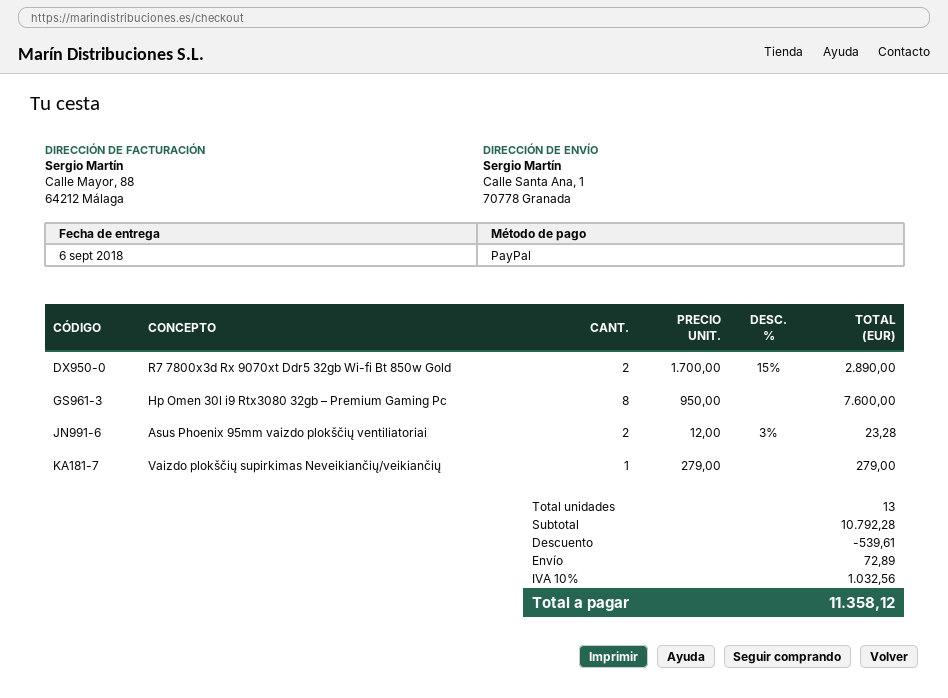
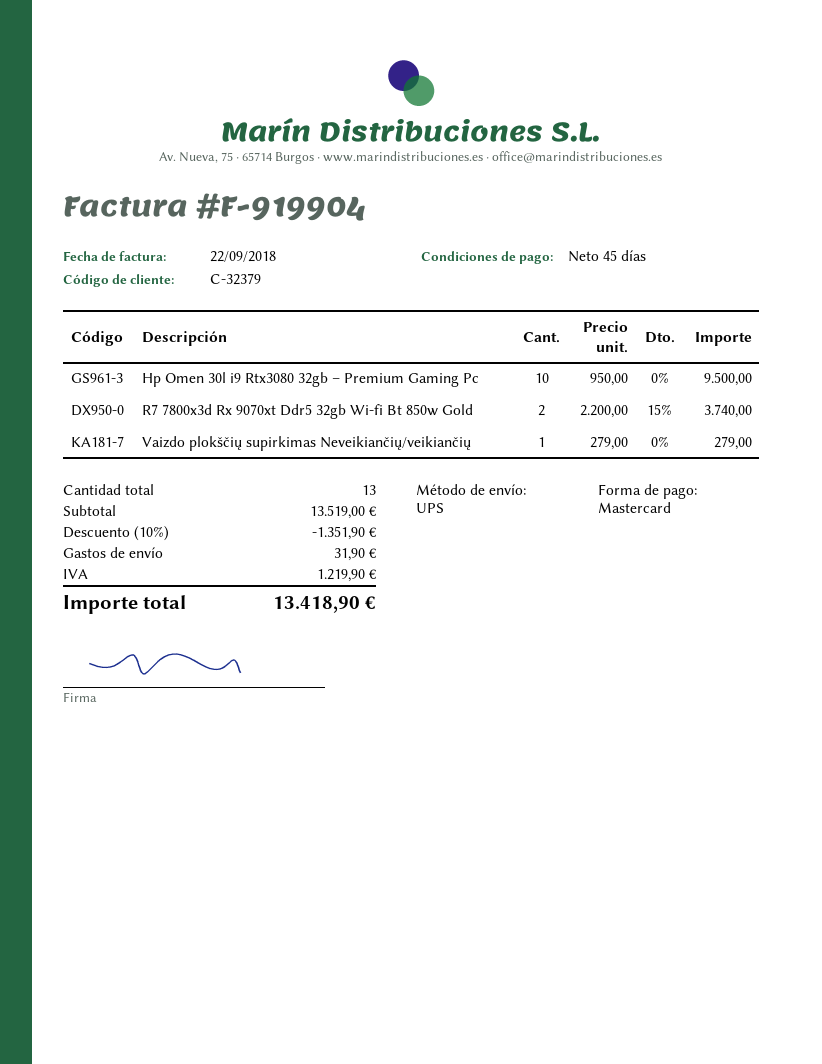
payment method: PayPal -> Mastercard
R7 7800x3d Rx 9070xt Ddr5 32gb Wi-fi Bt 850w Gold: 2 x 1700.00 - 15% = 2890.00 -> 2 x 2200.00 - 15% = 3740.00
Hp Omen 30l i9 Rtx3080 32gb – Premium Gaming Pc: 8 x 950.00 = 7600.00 -> 10 x 950.00 = 9500.00
Asus Phoenix 95mm vaizdo plokščių ventiliatoriai: 2 x 12.00 - 3% = 23.28 -> none
subtotal: 10792.28 -> 13519.00
discount: 539.61 -> 1351.90
shipping: 72.89 -> 31.90
tax: 1032.56 -> 1219.90
total: 11358.12 -> 13418.90

